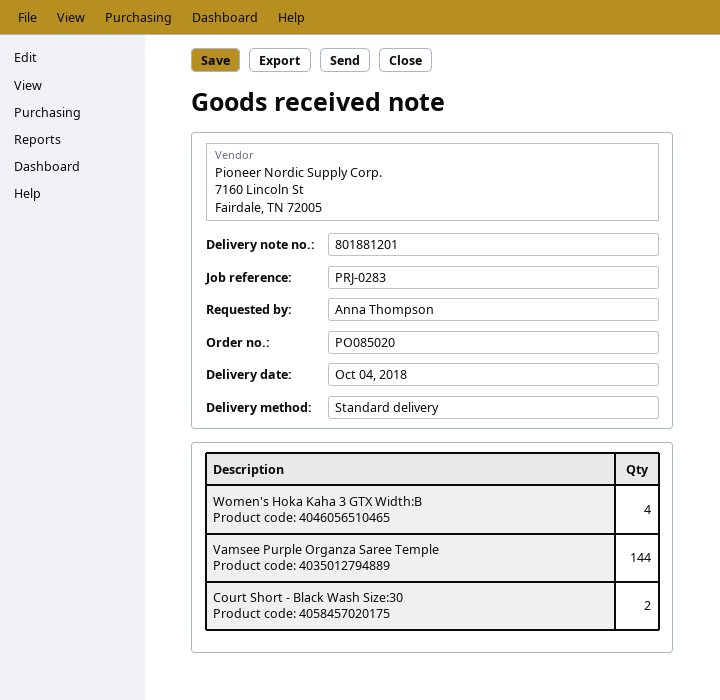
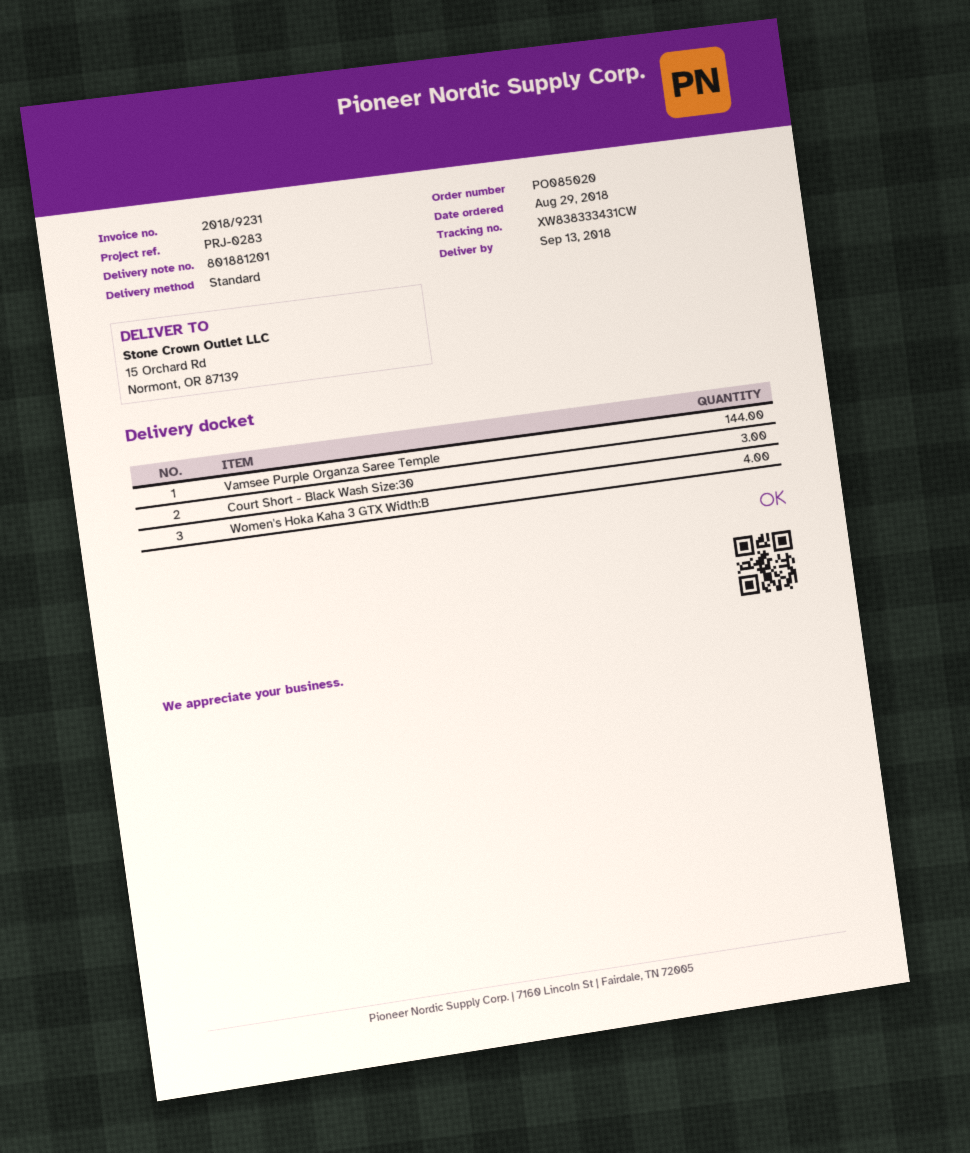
delivery date: 2018-10-04 -> 2018-09-13
Court Short - Black Wash Size:30: 2 -> 3

